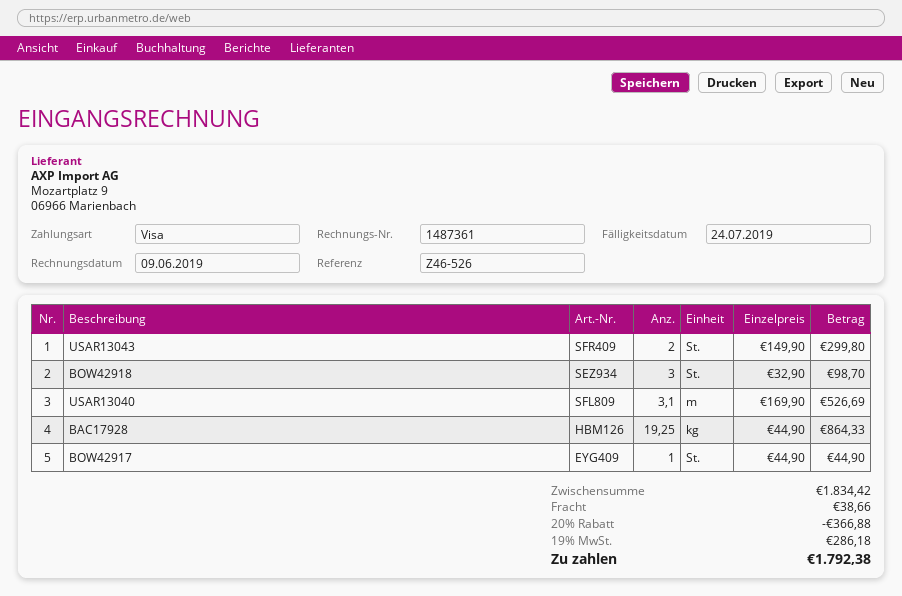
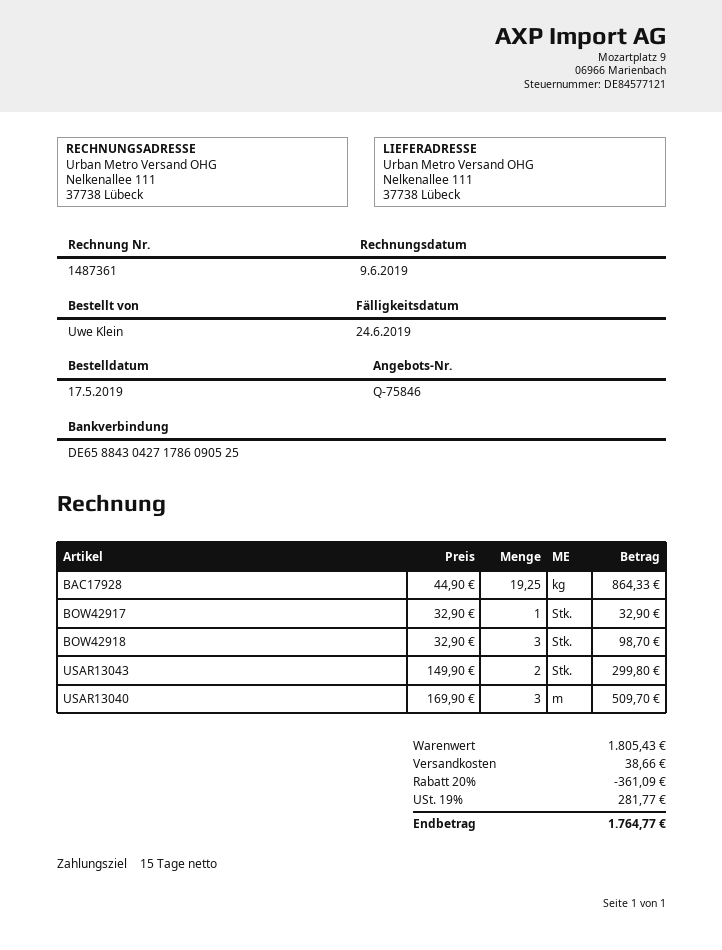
due date: 2019-07-24 -> 2019-06-24
USAR13040: 3.1 x 169.90 = 526.69 -> 3 x 169.90 = 509.70
BOW42917: 1 x 44.90 = 44.90 -> 1 x 32.90 = 32.90
subtotal: 1834.42 -> 1805.43
discount: 20% = 366.88 -> 20% = 361.09
tax: 19% = 286.18 -> 19% = 281.77
total: 1792.38 -> 1764.77

